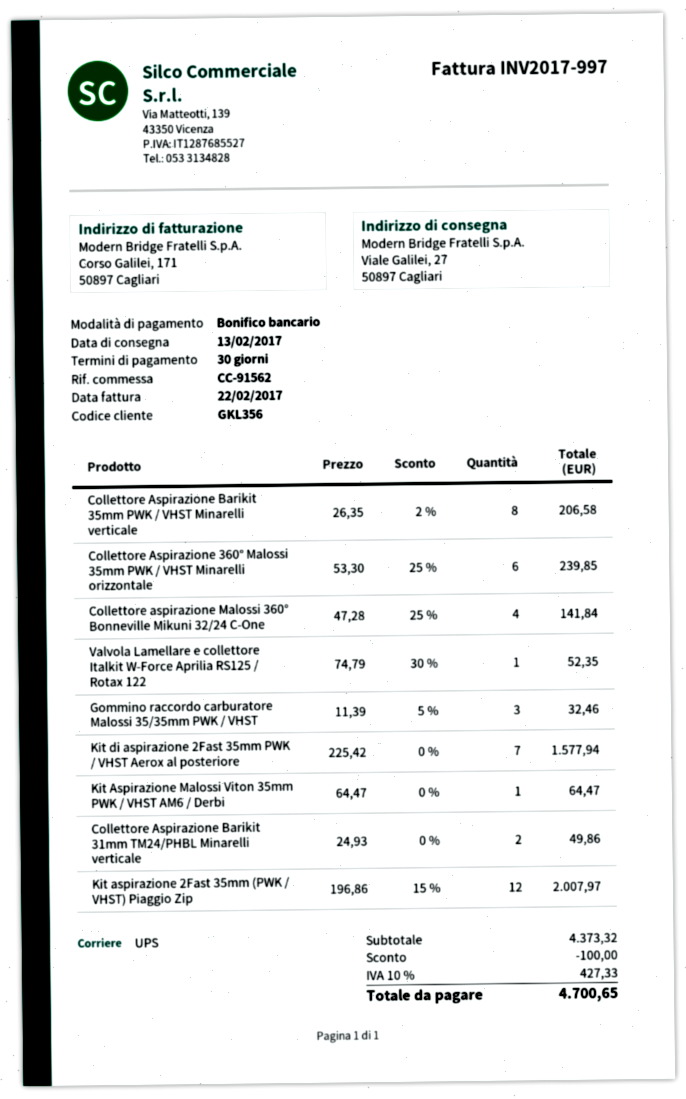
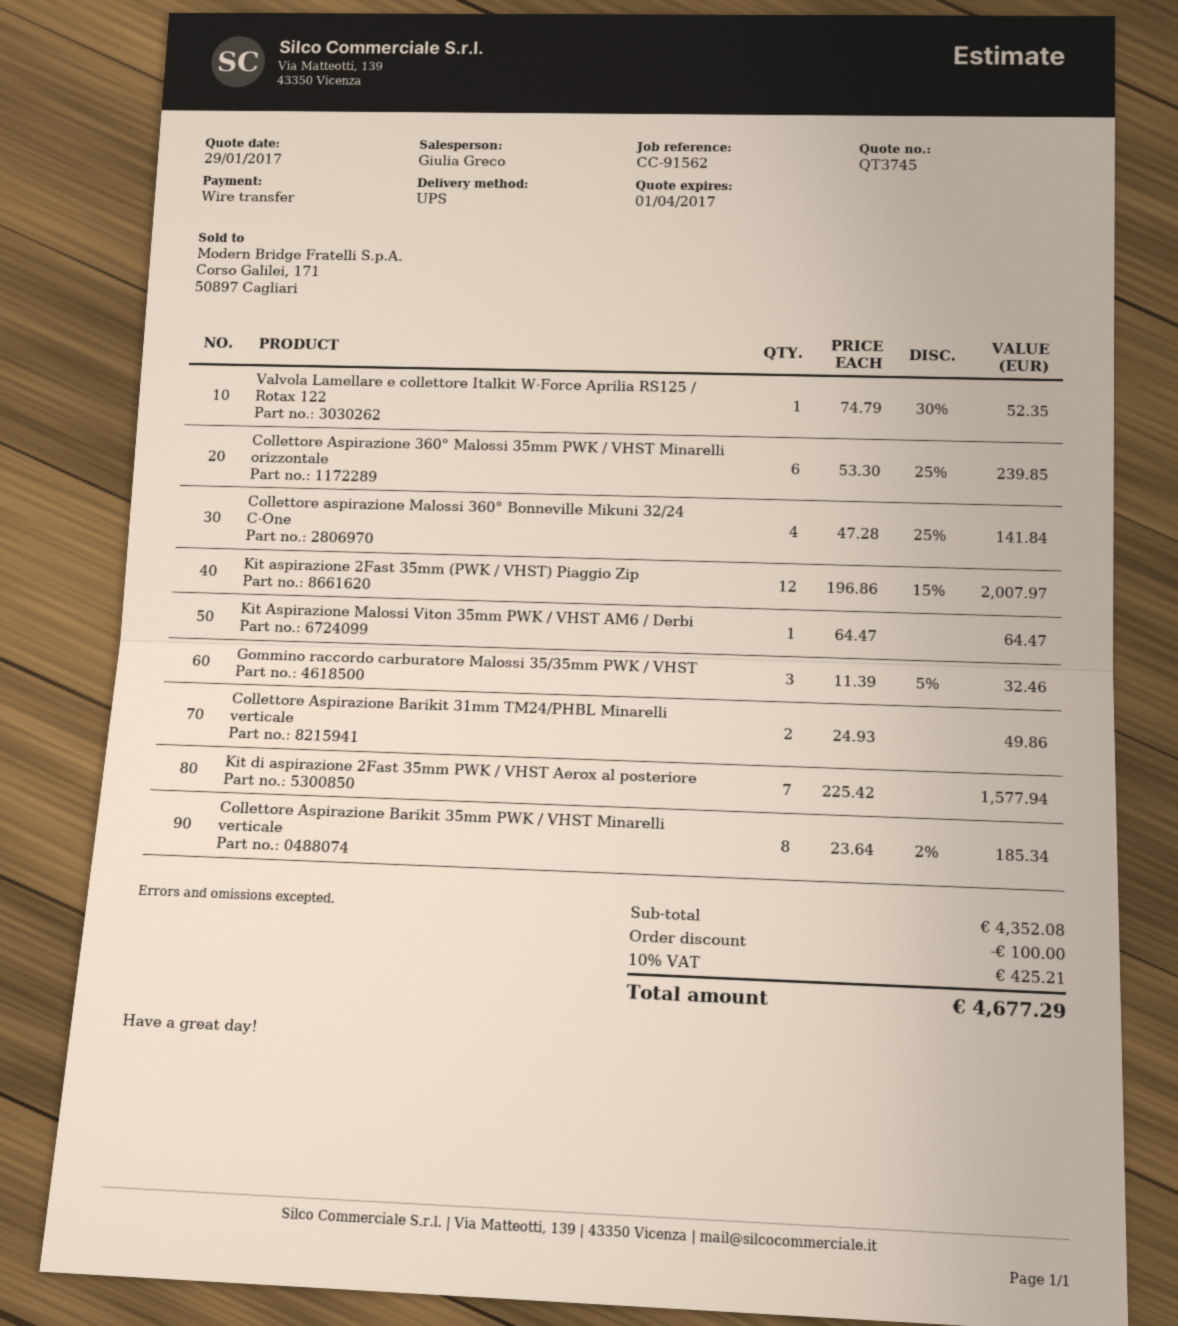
Collettore Aspirazione Barikit 35mm PWK / VHST Minarelli verticale: 8 x 26.35 - 2% = 206.58 -> 8 x 23.64 - 2% = 185.34
subtotal: 4373.32 -> 4352.08
tax: 10% = 427.33 -> 10% = 425.21
total: 4700.65 -> 4677.29

